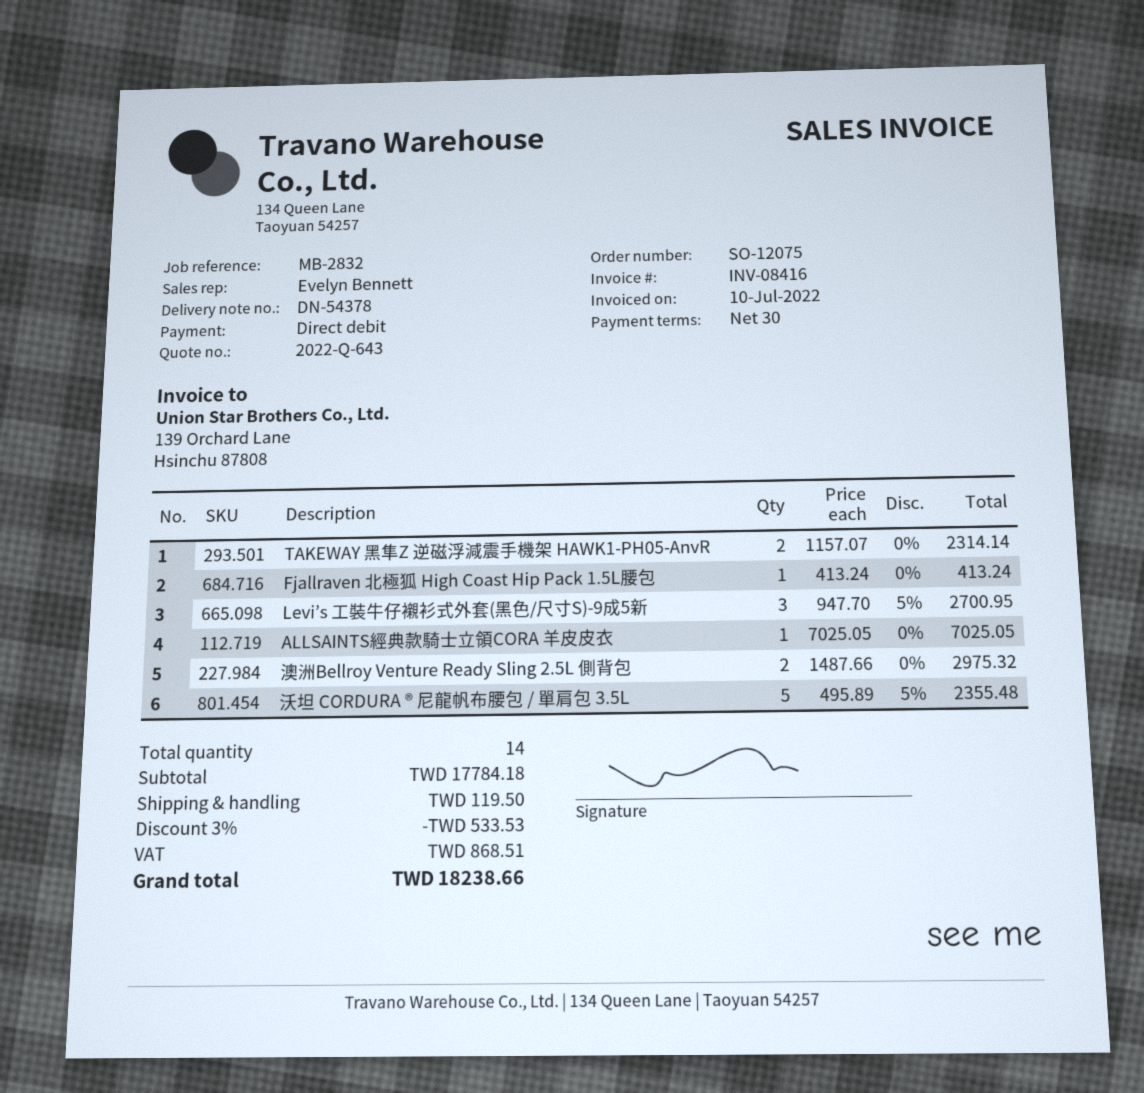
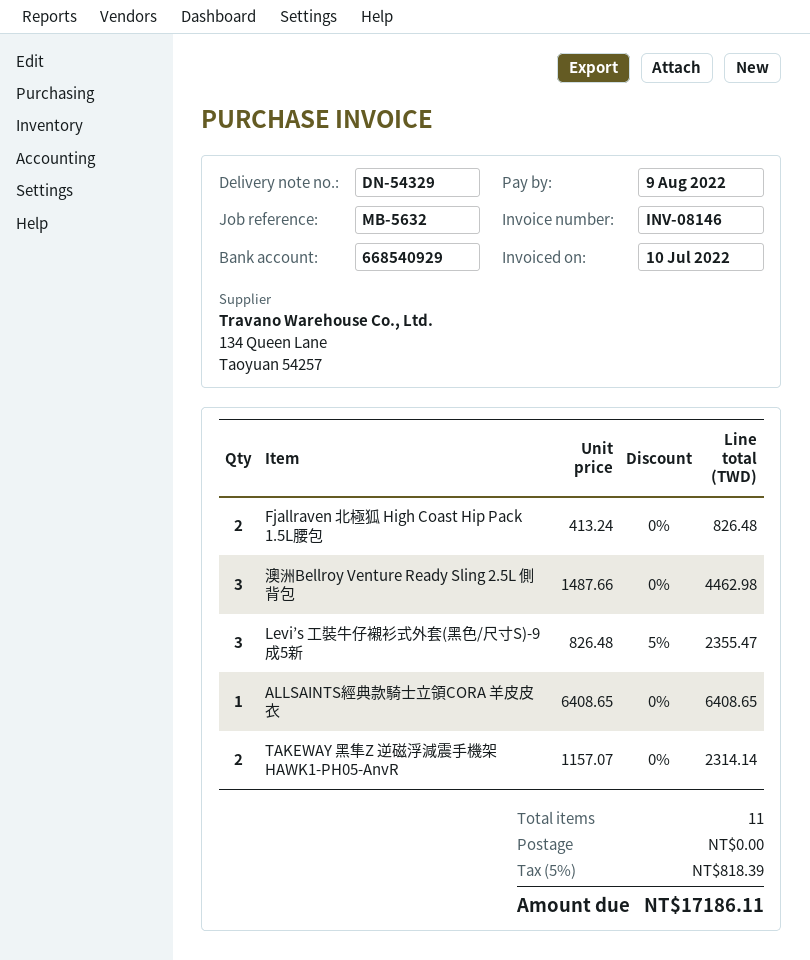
delivery note number: DN-54378 -> DN-54329
invoice number: INV-08416 -> INV-08146
reference: MB-2832 -> MB-5632
Fjallraven 北極狐 High Coast Hip Pack 1.5L腰包: 1 x 413.24 = 413.24 -> 2 x 413.24 = 826.48
Levi’s 工裝牛仔襯衫式外套(黑色/尺寸S)-9成5新: 3 x 947.70 - 5% = 2700.95 -> 3 x 826.48 - 5% = 2355.47
ALLSAINTS經典款騎士立領CORA 羊皮皮衣: 1 x 7025.05 = 7025.05 -> 1 x 6408.65 = 6408.65
澳洲Bellroy Venture Ready Sling 2.5L 側背包: 2 x 1487.66 = 2975.32 -> 3 x 1487.66 = 4462.98
沃坦 CORDURA ® 尼龍帆布腰包 / 單肩包 3.5L: 5 x 495.89 - 5% = 2355.48 -> none
total quantity: 14 -> 11
discount: 3% = 533.53 -> none
shipping: 119.50 -> 0.00
tax: 868.51 -> 818.39
total: 18238.66 -> 17186.11

